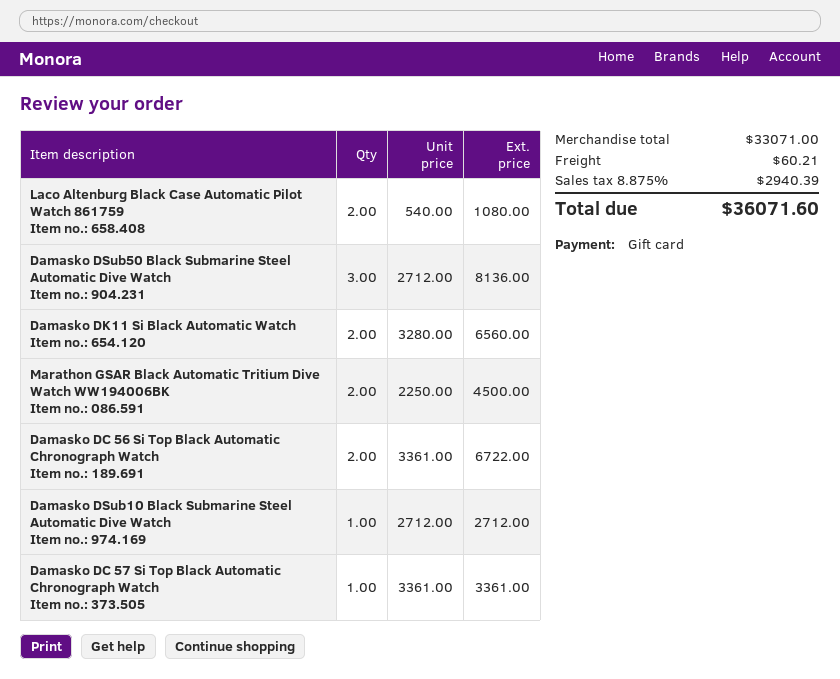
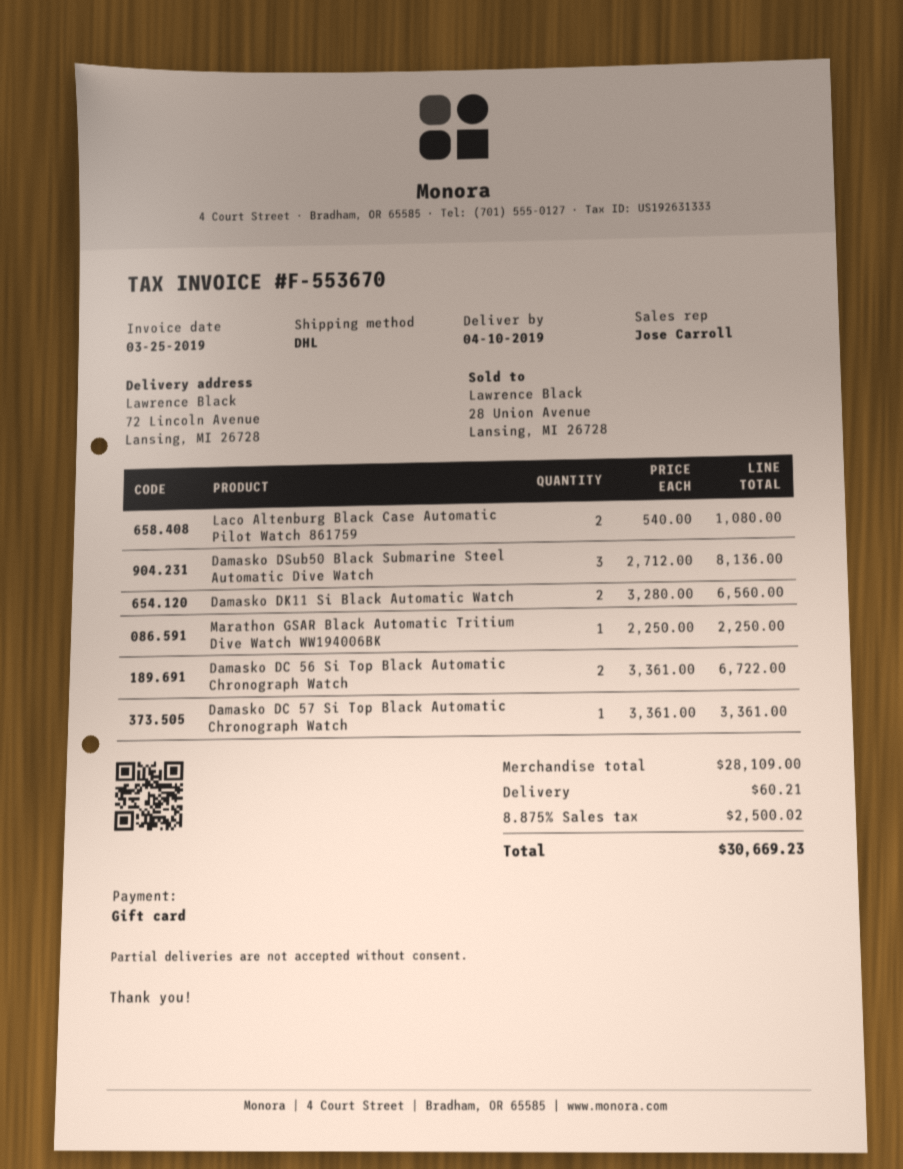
Marathon GSAR Black Automatic Tritium Dive Watch WW194006BK: 2 x 2250.00 = 4500.00 -> 1 x 2250.00 = 2250.00
Damasko DSub10 Black Submarine Steel Automatic Dive Watch: 1 x 2712.00 = 2712.00 -> none
subtotal: 33071.00 -> 28109.00
tax: 8.875% = 2940.39 -> 8.875% = 2500.02
total: 36071.60 -> 30669.23

